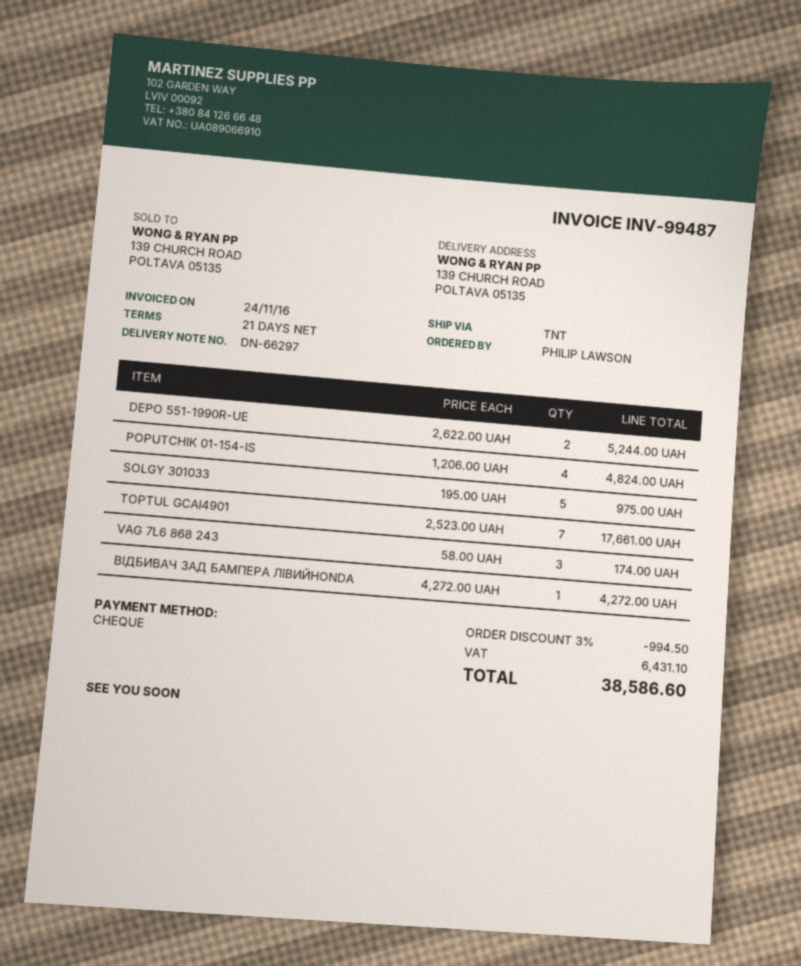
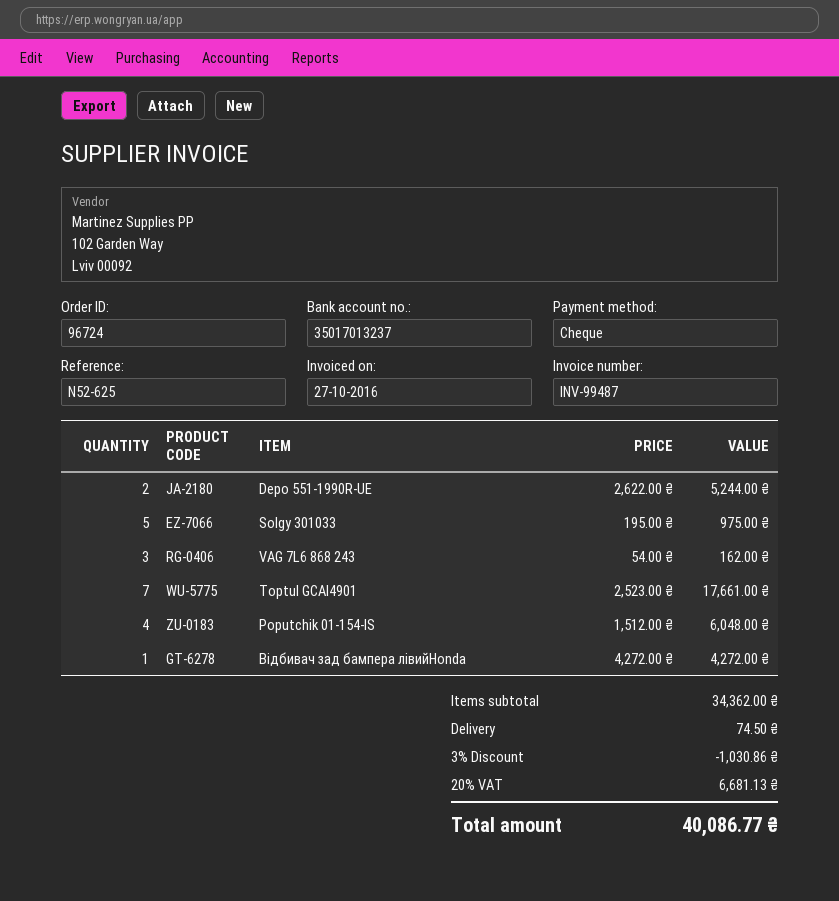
invoice date: 2016-11-24 -> 2016-10-27
POPUTCHIK 01-154-IS: 4 x 1206.00 = 4824.00 -> 4 x 1512.00 = 6048.00
VAG 7L6 868 243: 3 x 58.00 = 174.00 -> 3 x 54.00 = 162.00
discount: 3% = 994.50 -> 3% = 1030.86
shipping: none -> 74.50
tax: 6431.10 -> 6681.13
total: 38586.60 -> 40086.77

